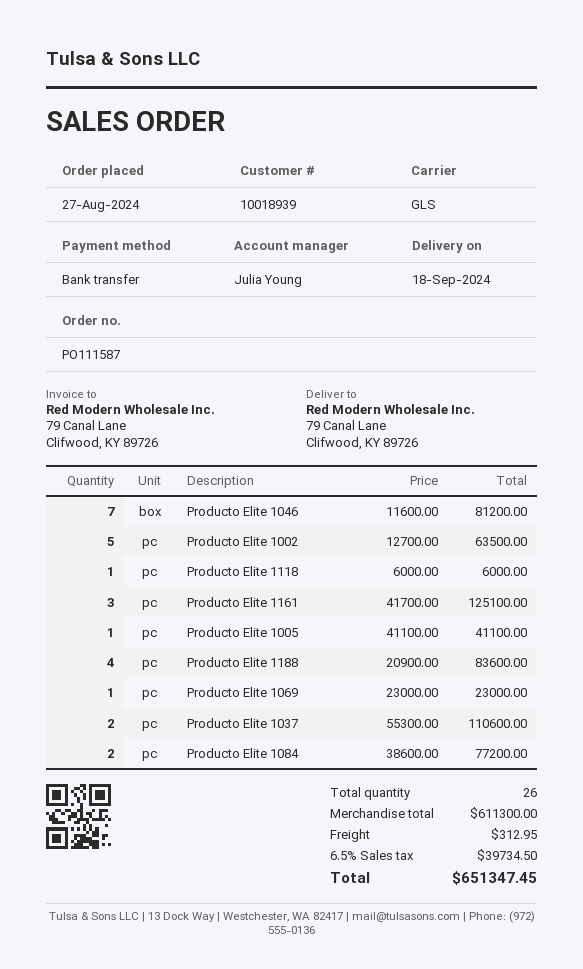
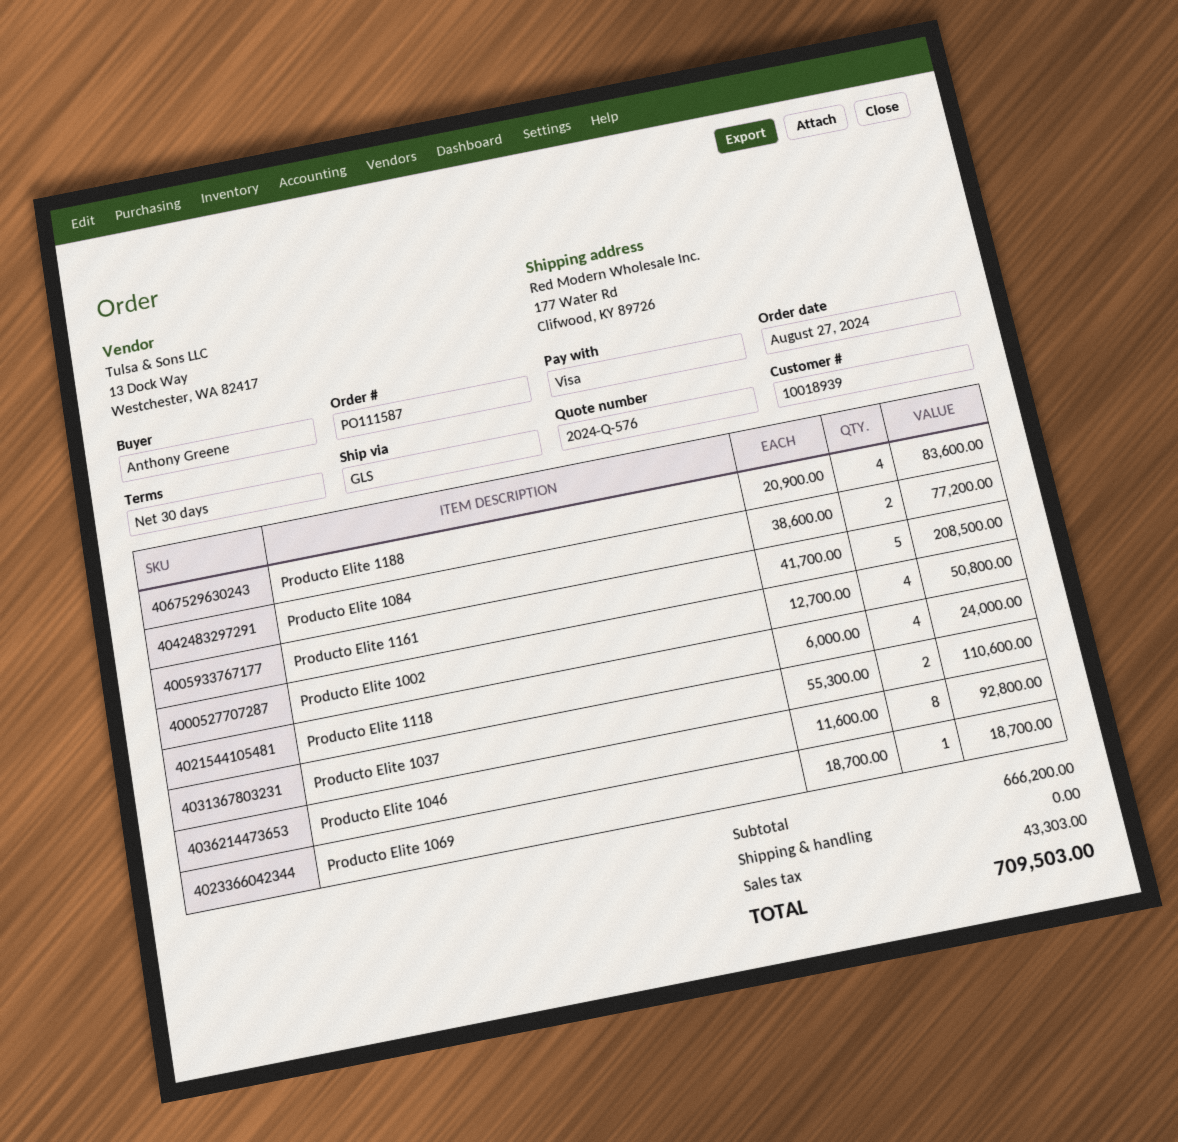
payment method: bank transfer -> Visa
ship to: 79 Canal Lane, Clifwood, KY 89726 -> 177 Water Rd, Clifwood, KY 89726
Producto Elite 1046: 7 x 11600.00 = 81200.00 -> 8 x 11600.00 = 92800.00
Producto Elite 1002: 5 x 12700.00 = 63500.00 -> 4 x 12700.00 = 50800.00
Producto Elite 1118: 1 x 6000.00 = 6000.00 -> 4 x 6000.00 = 24000.00
Producto Elite 1161: 3 x 41700.00 = 125100.00 -> 5 x 41700.00 = 208500.00
Producto Elite 1005: 1 x 41100.00 = 41100.00 -> none
Producto Elite 1069: 1 x 23000.00 = 23000.00 -> 1 x 18700.00 = 18700.00
subtotal: 611300.00 -> 666200.00
shipping: 312.95 -> 0.00
tax: 39734.50 -> 43303.00
total: 651347.45 -> 709503.00

